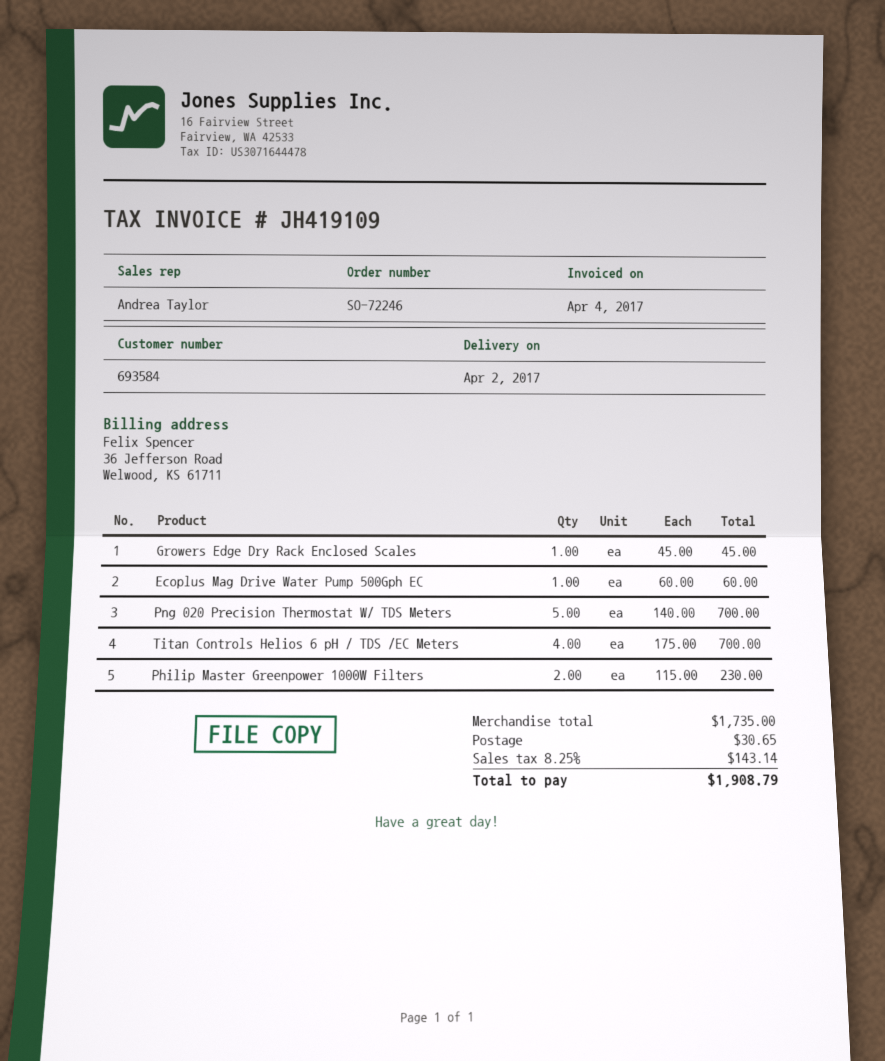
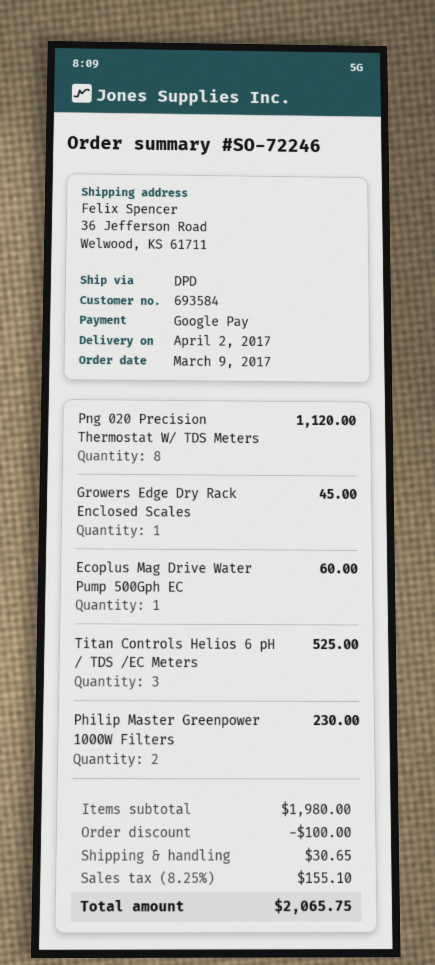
Png 020 Precision Thermostat W/ TDS Meters: 5 for 700.00 -> 8 for 1120.00
Titan Controls Helios 6 pH / TDS /EC Meters: 4 for 700.00 -> 3 for 525.00
subtotal: 1735.00 -> 1980.00
discount: none -> 100.00
tax: 8.25% = 143.14 -> 8.25% = 155.10
total: 1908.79 -> 2065.75

